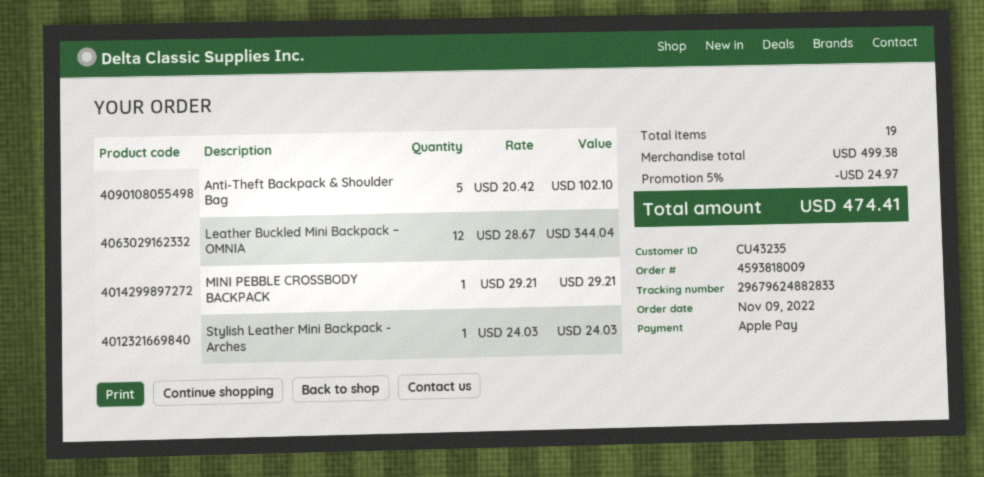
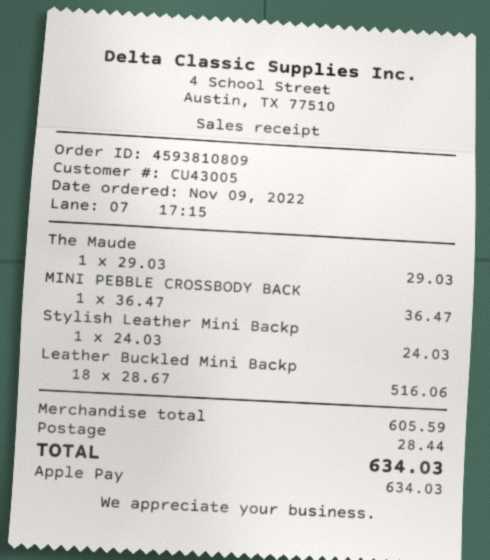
order number: 4593818009 -> 4593810809
customer number: CU43235 -> CU43005
Anti-Theft Backpack & Shoulder Bag: 5 x 20.42 = 102.10 -> none
Leather Buckled Mini Backpack – OMNIA: 12 x 28.67 = 344.04 -> 18 x 28.67 = 516.06
MINI PEBBLE CROSSBODY BACKPACK: 1 x 29.21 = 29.21 -> 1 x 36.47 = 36.47
The Maude: none -> 1 x 29.03 = 29.03
subtotal: 499.38 -> 605.59
discount: 5% = 24.97 -> none
shipping: none -> 28.44
total: 474.41 -> 634.03

